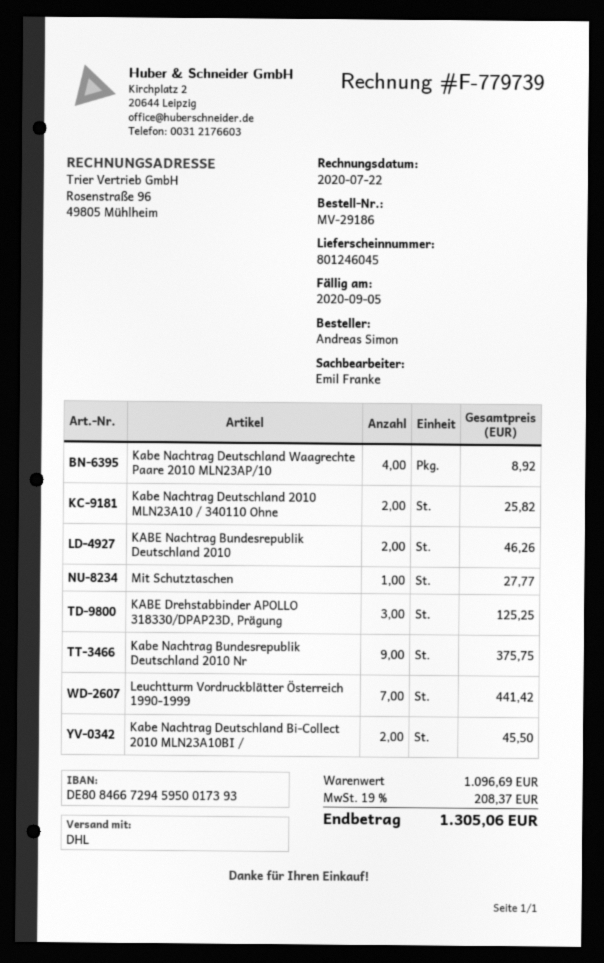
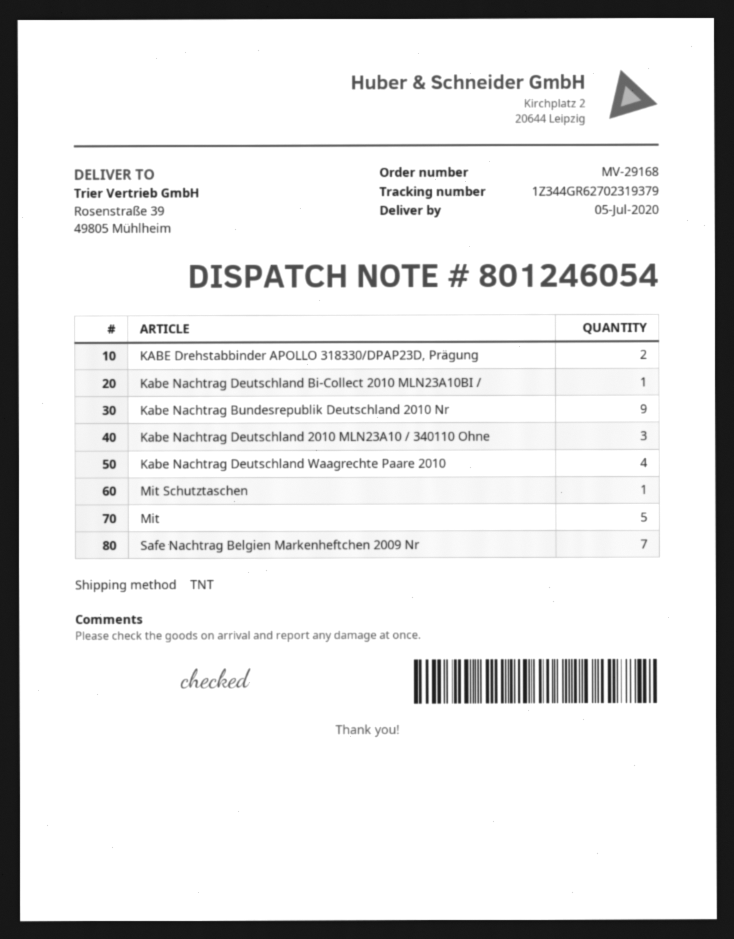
order number: MV-29186 -> MV-29168
delivery note number: 801246045 -> 801246054
shipping method: DHL -> TNT
Kabe Nachtrag Deutschland Waagrechte Paare 2010 MLN23AP/10: 4 -> none
Kabe Nachtrag Deutschland 2010 MLN23A10 / 340110 Ohne: 2 -> 3
KABE Nachtrag Bundesrepublik Deutschland 2010: 2 -> none
KABE Drehstabbinder APOLLO 318330/DPAP23D, Prägung: 3 -> 2
Leuchtturm Vordruckblätter Österreich 1990-1999: 7 -> none
Kabe Nachtrag Deutschland Bi-Collect 2010 MLN23A10BI /: 2 -> 1
Kabe Nachtrag Deutschland Waagrechte Paare 2010: none -> 4
Mit: none -> 5
Safe Nachtrag Belgien Markenheftchen 2009 Nr: none -> 7

